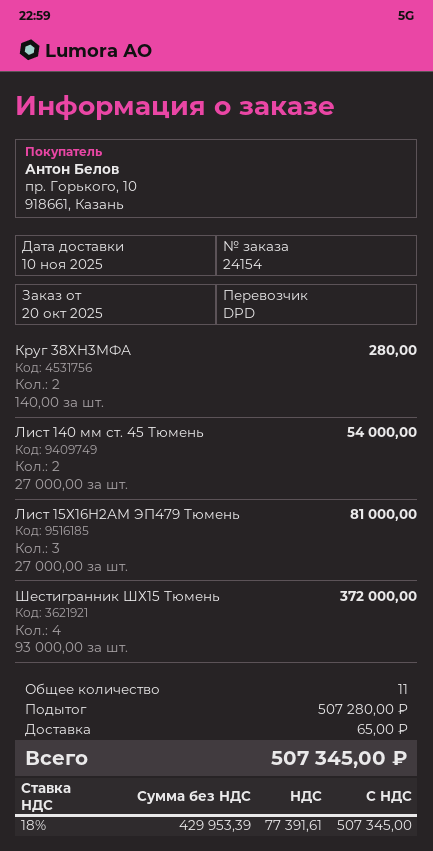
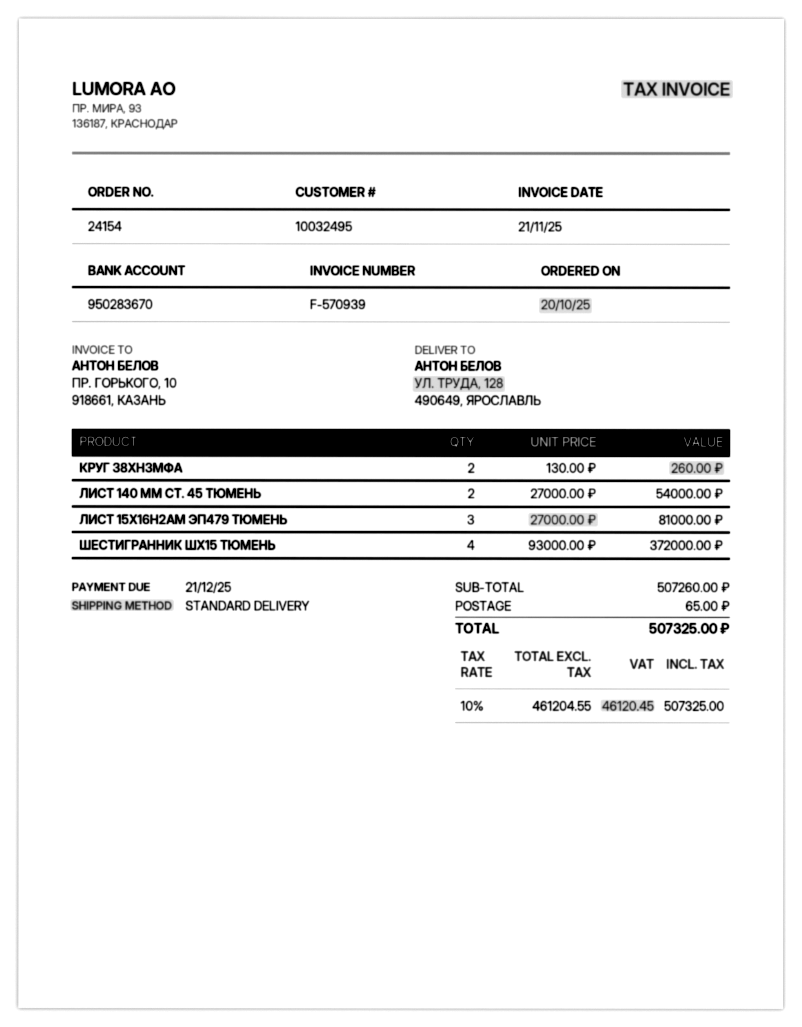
shipping method: DPD -> standard
Круг 38ХН3МФА: 2 x 140.00 = 280.00 -> 2 x 130.00 = 260.00
subtotal: 507280.00 -> 507260.00
net: 429953.39 -> 461204.55
tax: 18% = 77391.61 -> 10% = 46120.45
total: 507345.00 -> 507325.00

